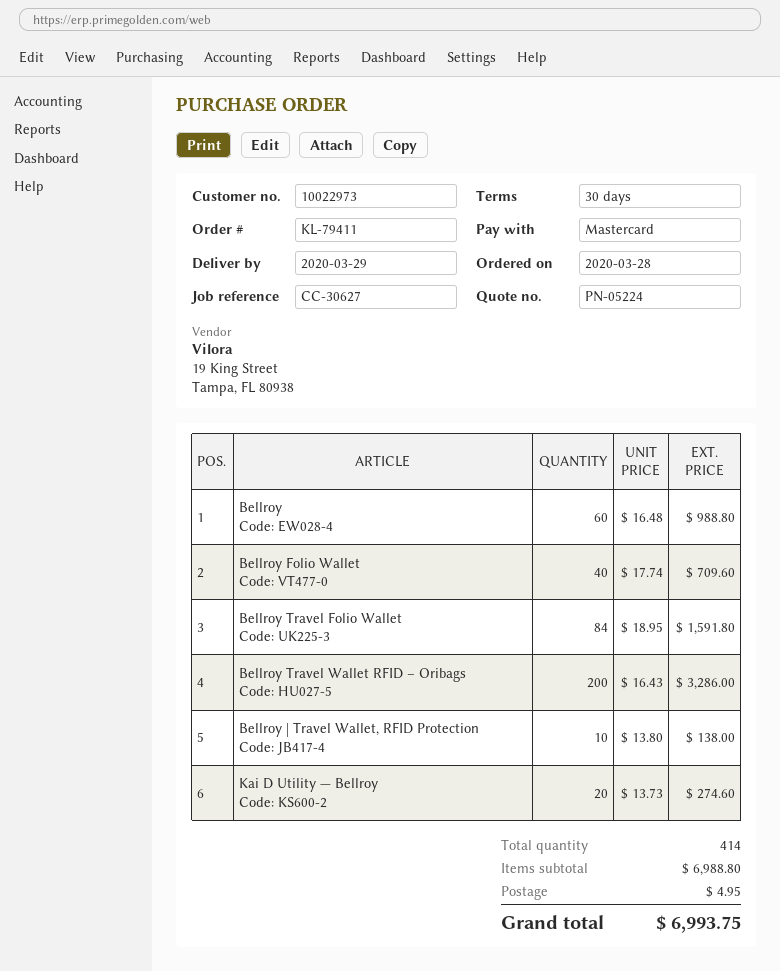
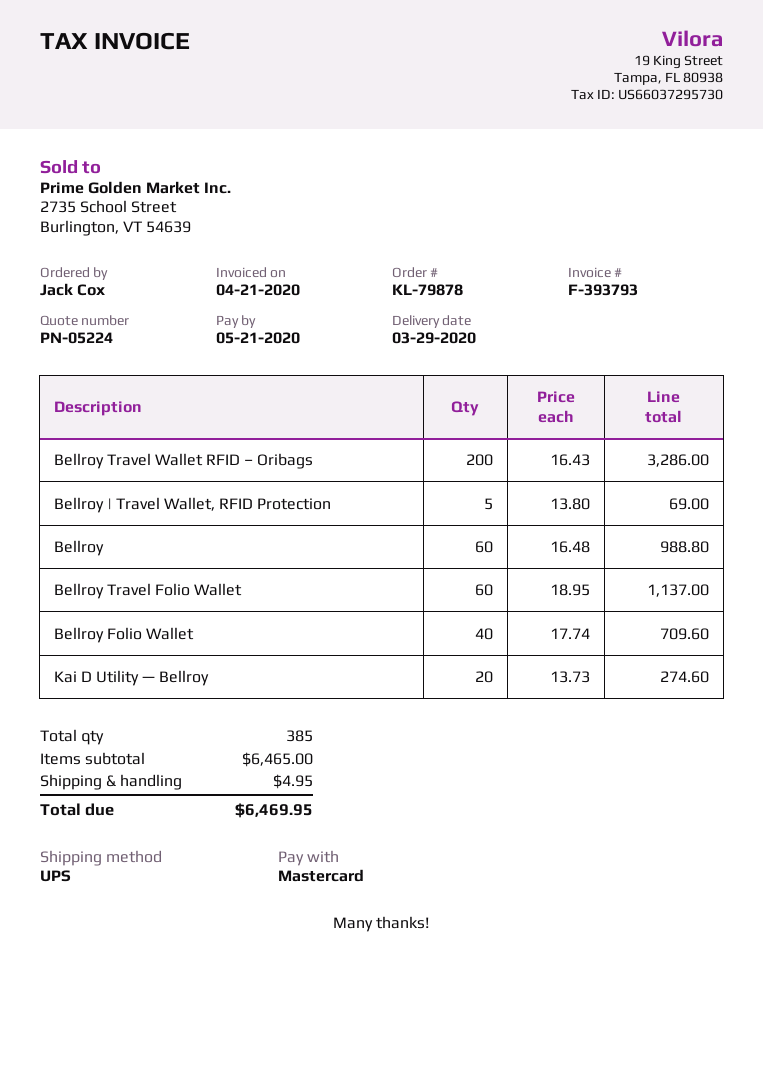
order number: KL-79411 -> KL-79878
Bellroy Travel Folio Wallet: 84 x 18.95 = 1591.80 -> 60 x 18.95 = 1137.00
Bellroy | Travel Wallet, RFID Protection: 10 x 13.80 = 138.00 -> 5 x 13.80 = 69.00
total quantity: 414 -> 385
subtotal: 6988.80 -> 6465.00
total: 6993.75 -> 6469.95

